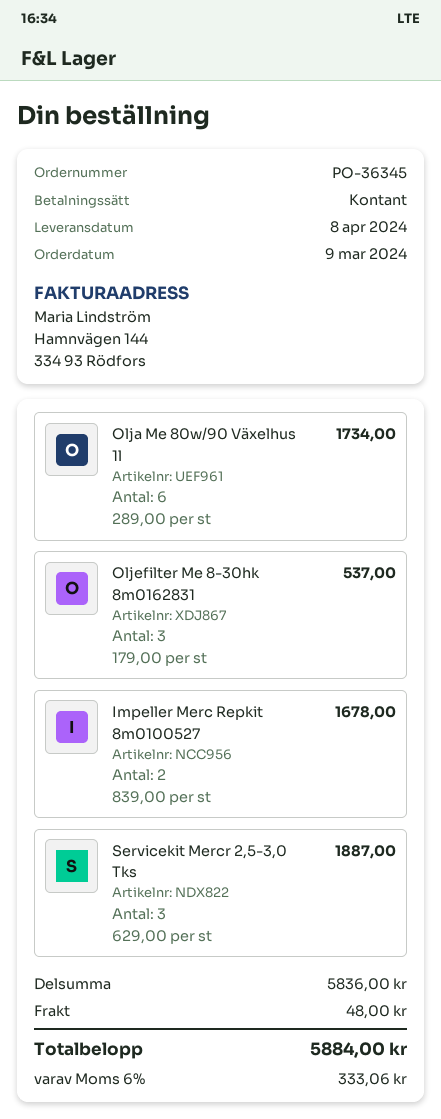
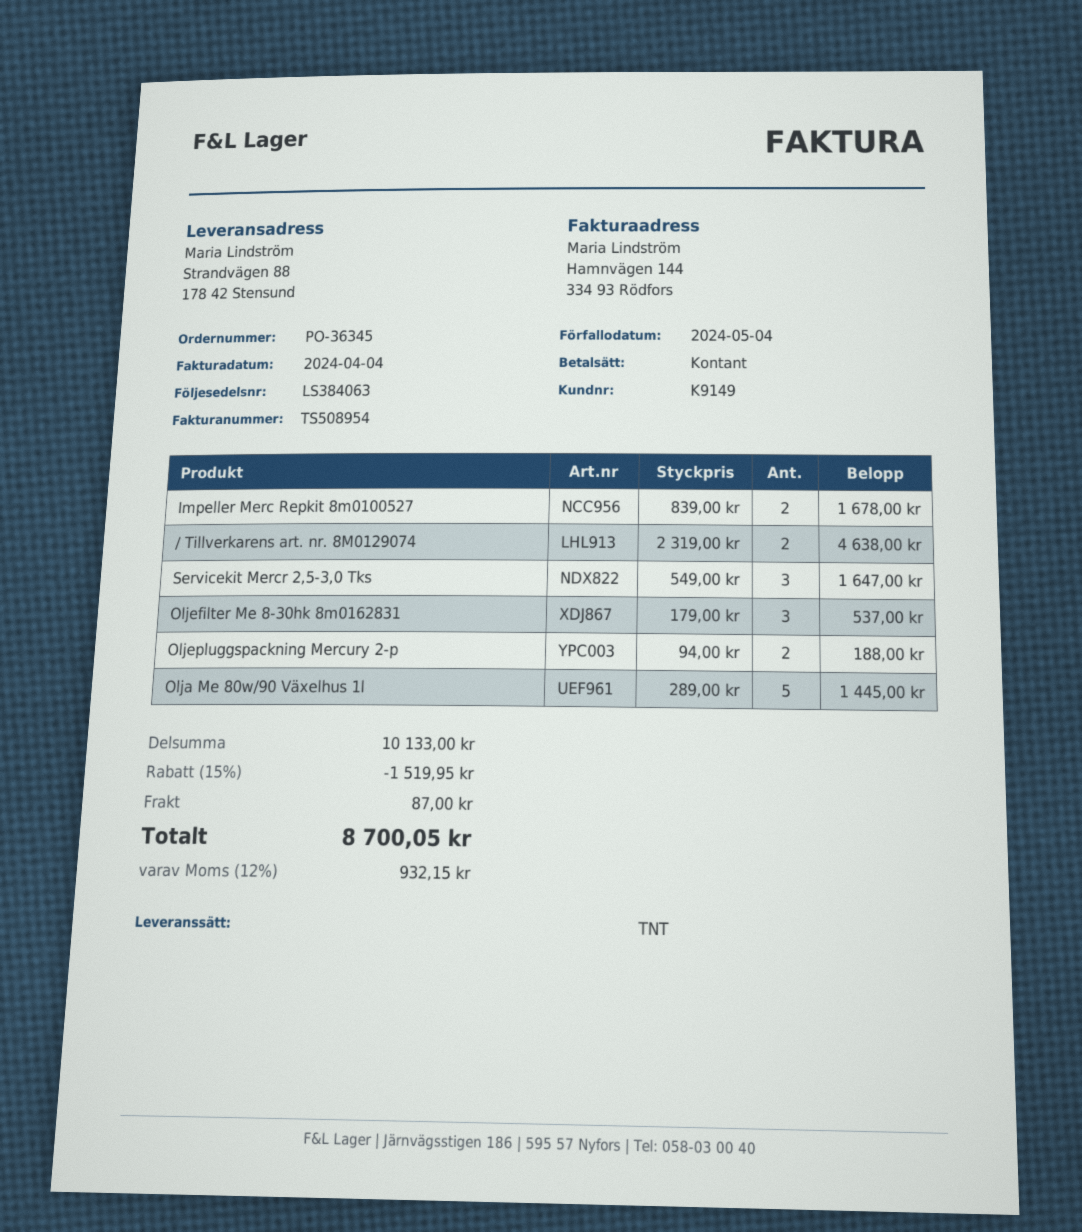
Olja Me 80w/90 Växelhus 1l: 6 x 289.00 = 1734.00 -> 5 x 289.00 = 1445.00
Servicekit Mercr 2,5-3,0 Tks: 3 x 629.00 = 1887.00 -> 3 x 549.00 = 1647.00
/ Tillverkarens art. nr. 8M0129074: none -> 2 x 2319.00 = 4638.00
Oljepluggspackning Mercury 2-p: none -> 2 x 94.00 = 188.00
subtotal: 5836.00 -> 10133.00
discount: none -> 15% = 1519.95
shipping: 48.00 -> 87.00
tax: 6% = 333.06 -> 12% = 932.15
total: 5884.00 -> 8700.05

